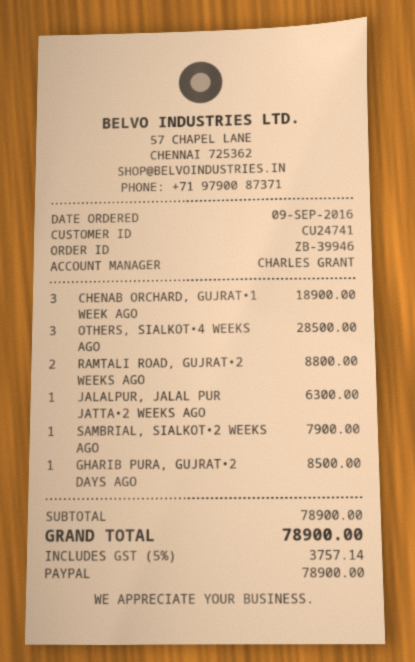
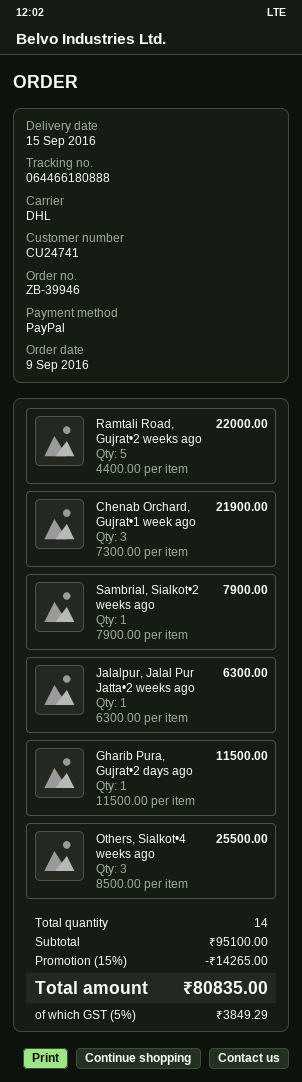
CHENAB ORCHARD, GUJRAT•1 WEEK AGO: 3 for 18900.00 -> 3 for 21900.00
OTHERS, SIALKOT•4 WEEKS AGO: 3 for 28500.00 -> 3 for 25500.00
RAMTALI ROAD, GUJRAT•2 WEEKS AGO: 2 for 8800.00 -> 5 for 22000.00
GHARIB PURA, GUJRAT•2 DAYS AGO: 1 for 8500.00 -> 1 for 11500.00
subtotal: 78900.00 -> 95100.00
discount: none -> 15% = 14265.00
tax: 5% = 3757.14 -> 5% = 3849.29
total: 78900.00 -> 80835.00

